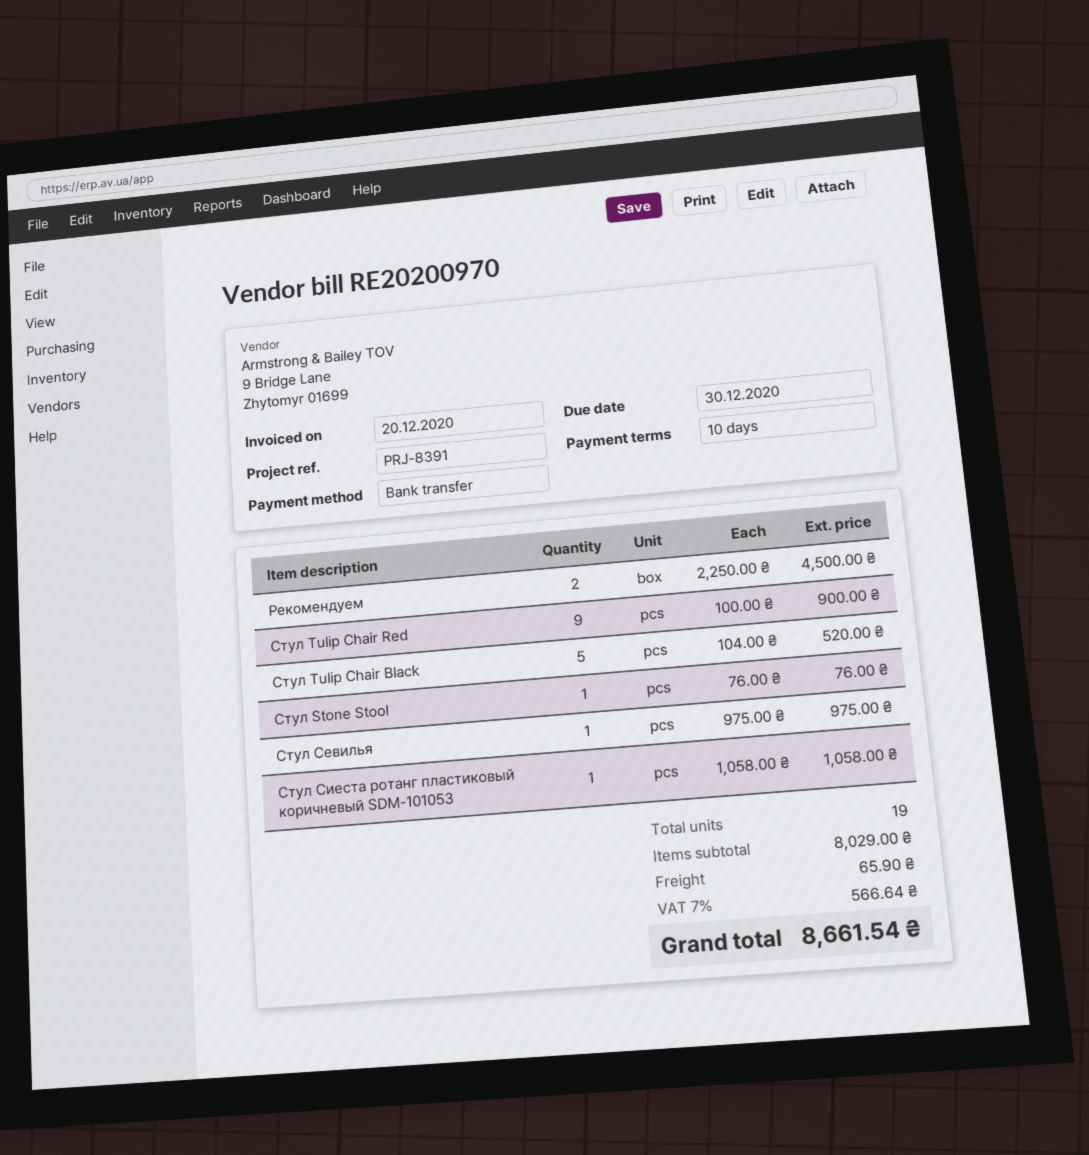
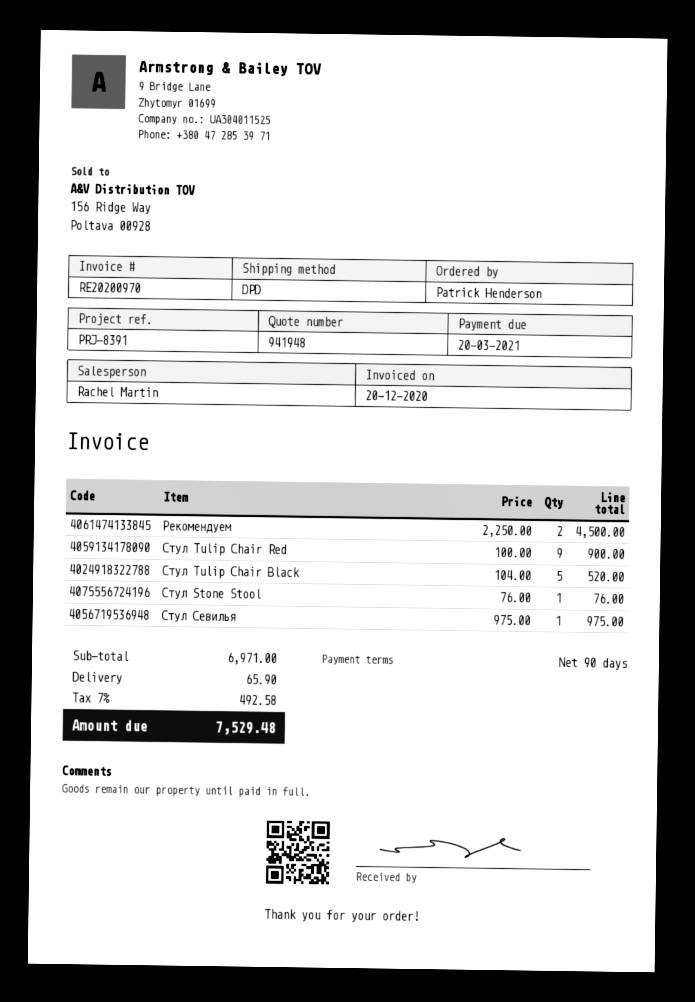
payment terms: 10 days -> 90 days
due date: 2020-12-30 -> 2021-03-20
Стул Сиеста ротанг пластиковый коричневый SDM-101053: 1 x 1058.00 = 1058.00 -> none
subtotal: 8029.00 -> 6971.00
tax: 7% = 566.64 -> 7% = 492.58
total: 8661.54 -> 7529.48

